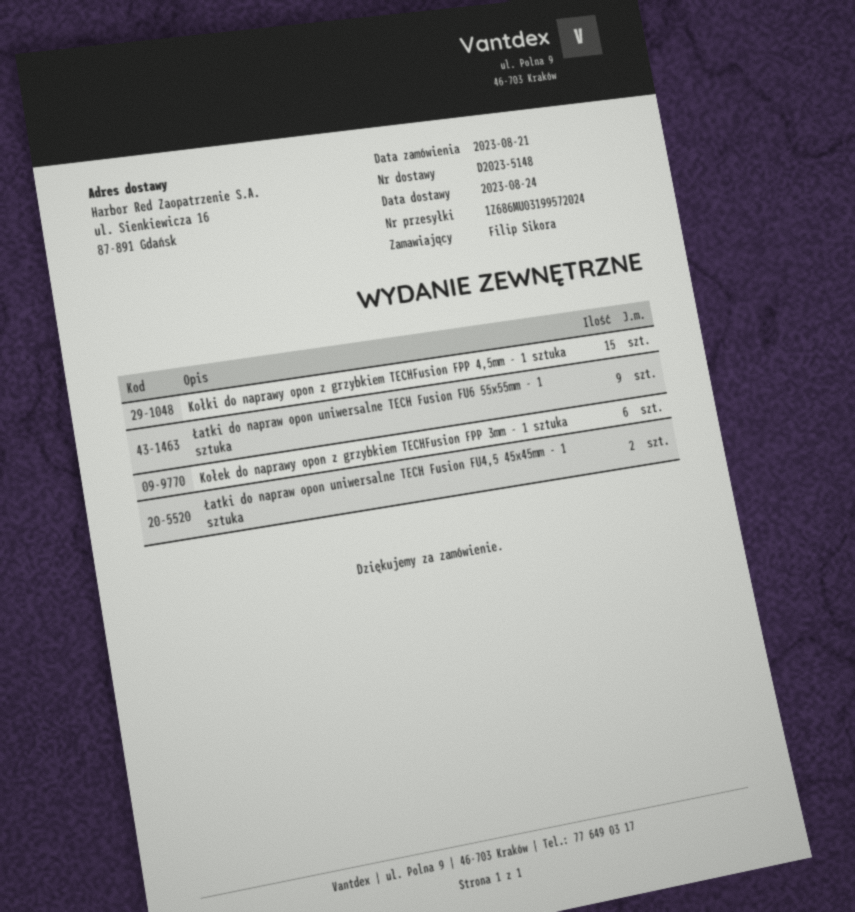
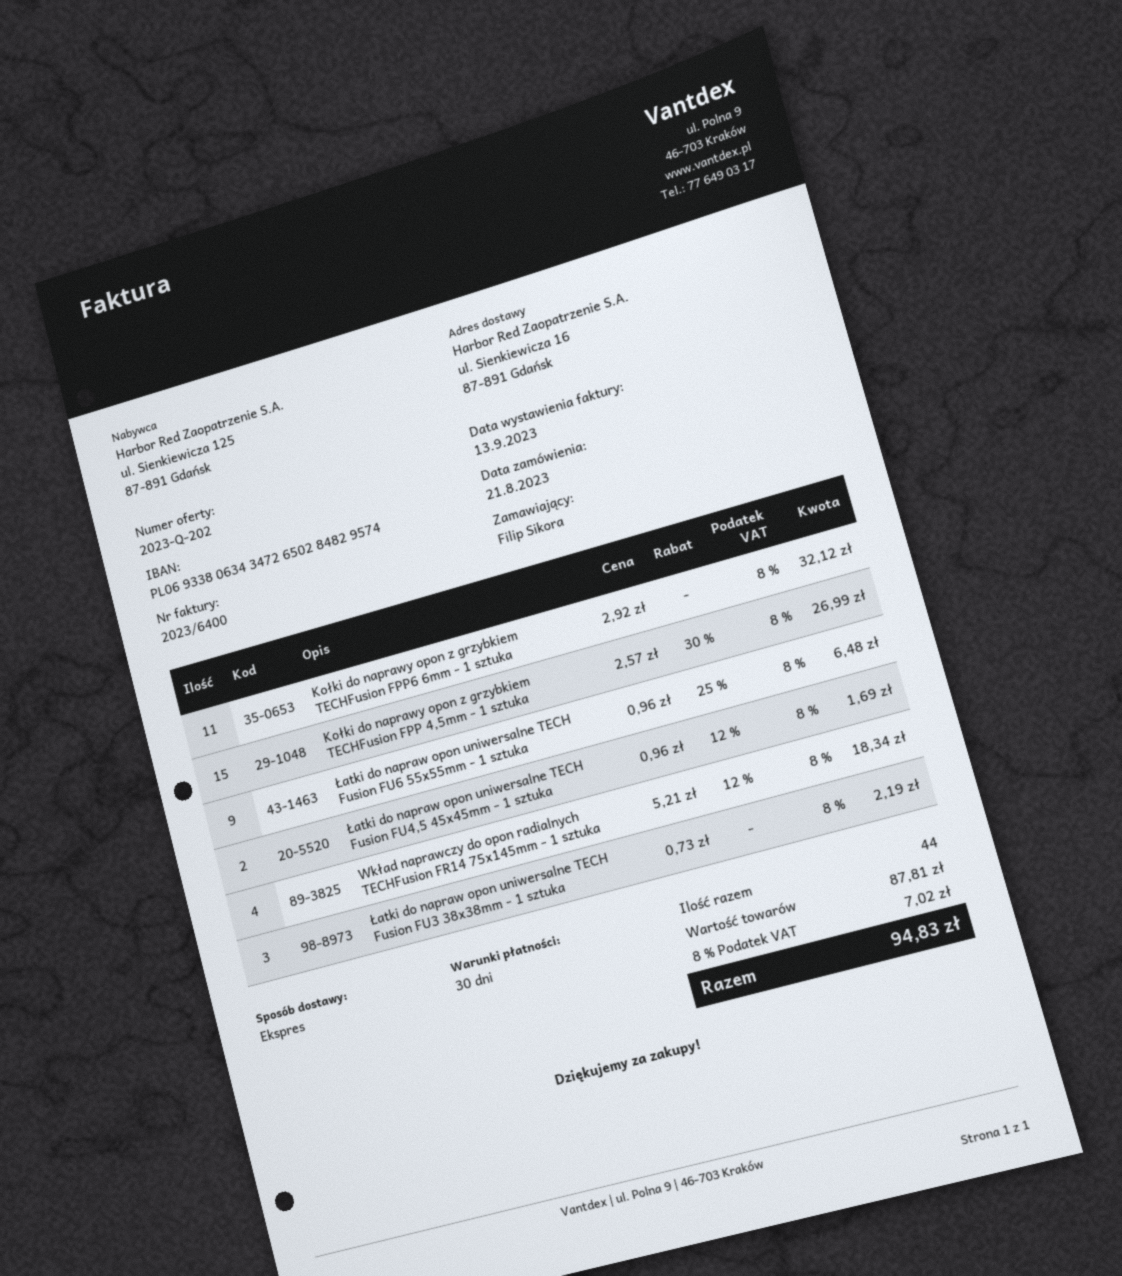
Kołek do naprawy opon z grzybkiem TECHFusion FPP 3mm - 1 sztuka: 6 -> none
Kołki do naprawy opon z grzybkiem TECHFusion FPP6 6mm - 1 sztuka: none -> 11
Wkład naprawczy do opon radialnych TECHFusion FR14 75x145mm - 1 sztuka: none -> 4
Łatki do napraw opon uniwersalne TECH Fusion FU3 38x38mm - 1 sztuka: none -> 3

